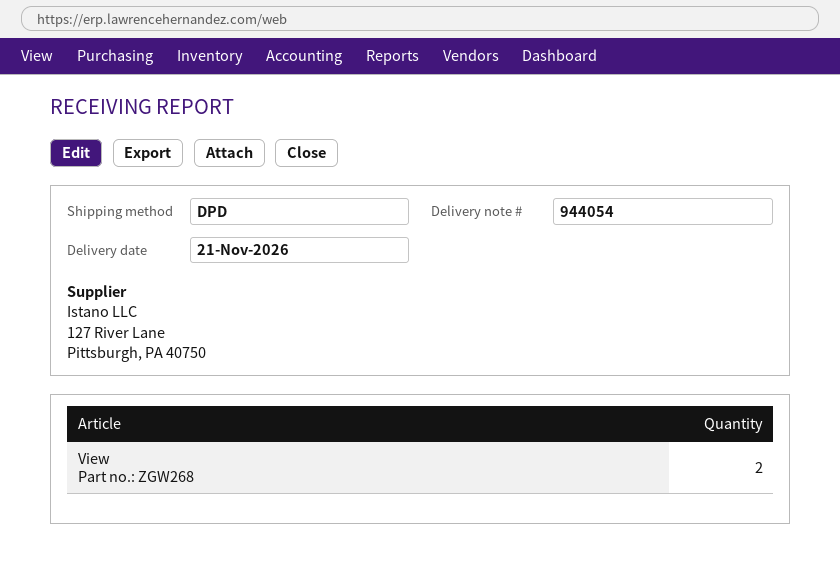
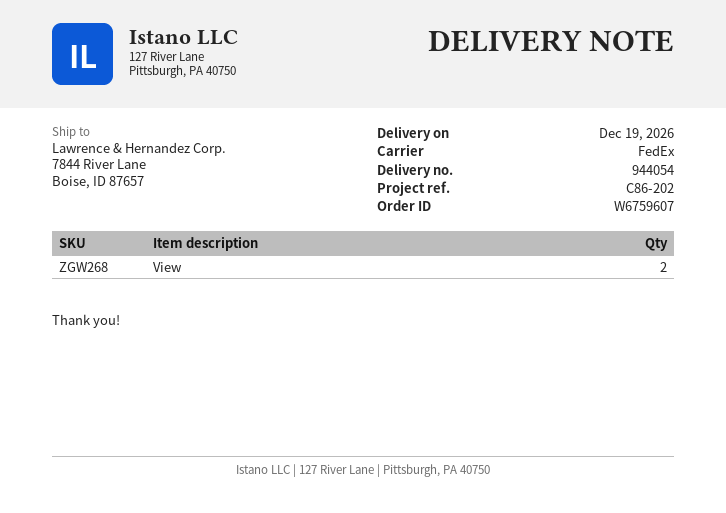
delivery date: 2026-11-21 -> 2026-12-19
shipping method: DPD -> FedEx

